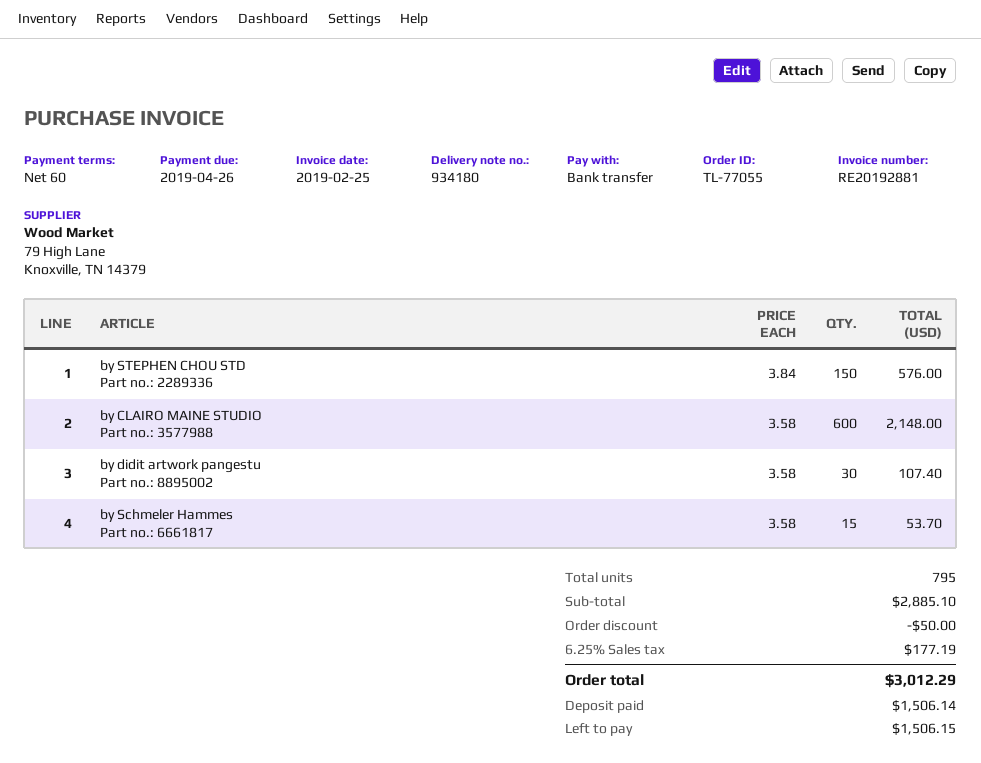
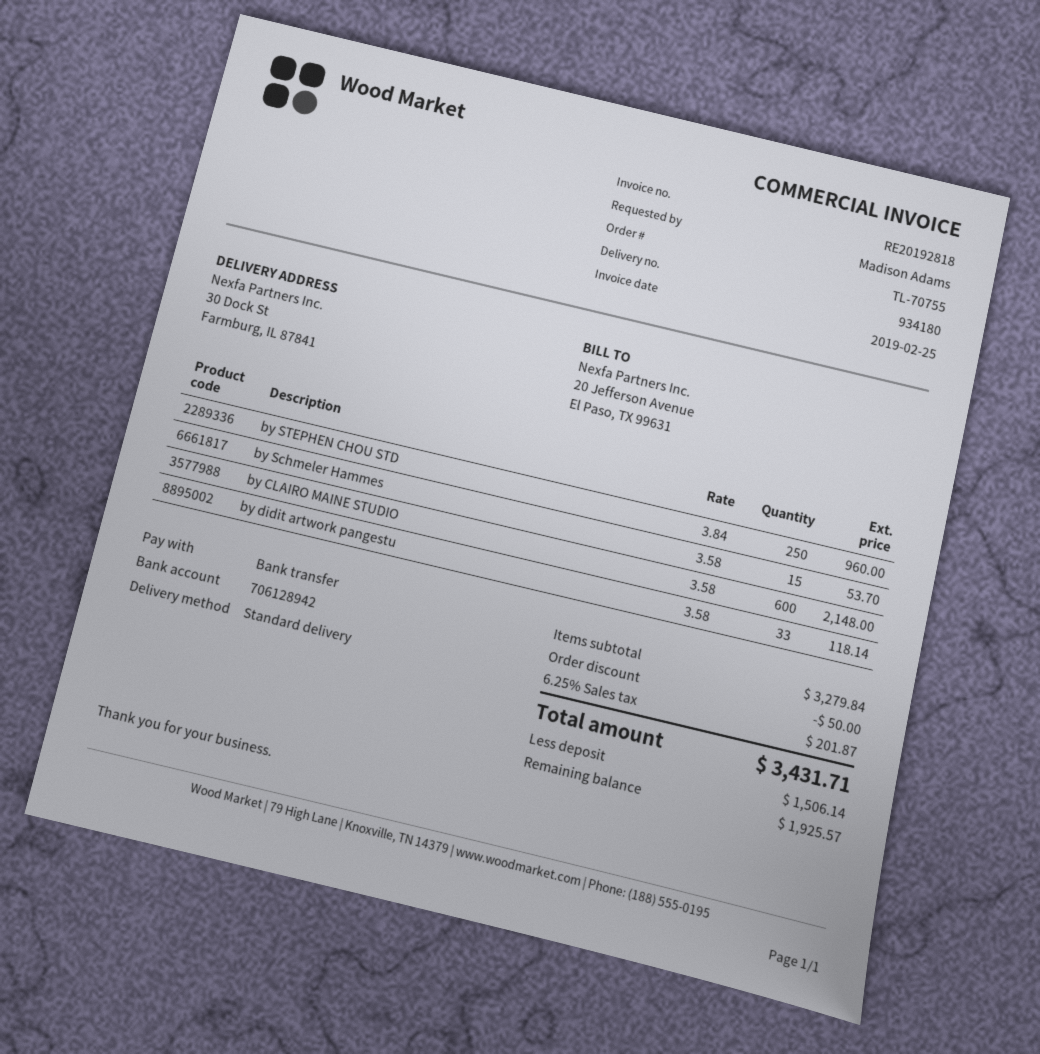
order number: TL-77055 -> TL-70755
invoice number: RE20192881 -> RE20192818
by STEPHEN CHOU STD: 150 x 3.84 = 576.00 -> 250 x 3.84 = 960.00
by didit artwork pangestu: 30 x 3.58 = 107.40 -> 33 x 3.58 = 118.14
subtotal: 2885.10 -> 3279.84
tax: 6.25% = 177.19 -> 6.25% = 201.87
total: 3012.29 -> 3431.71
balance: 1506.15 -> 1925.57

